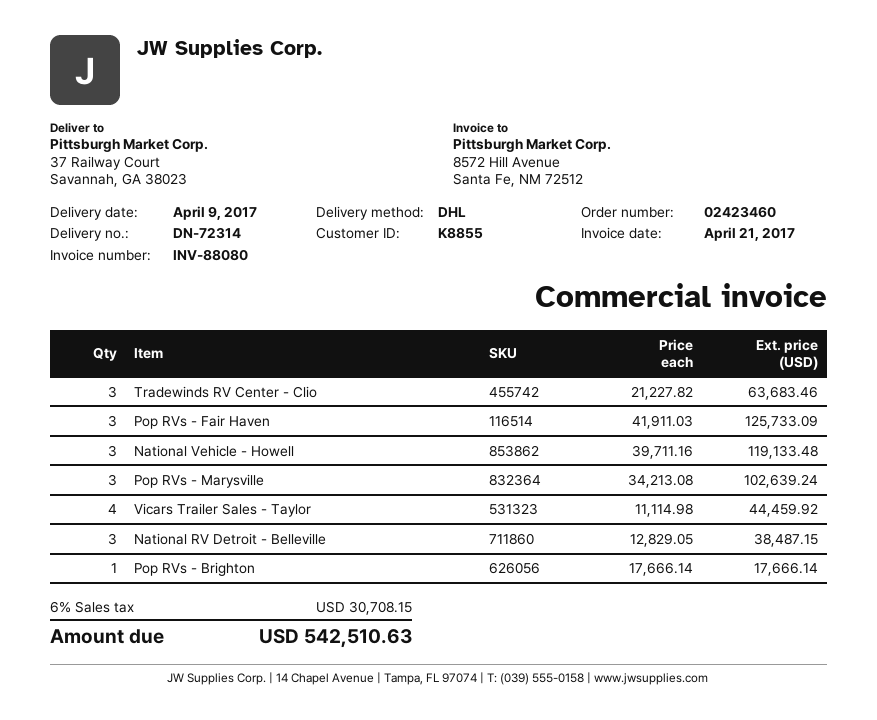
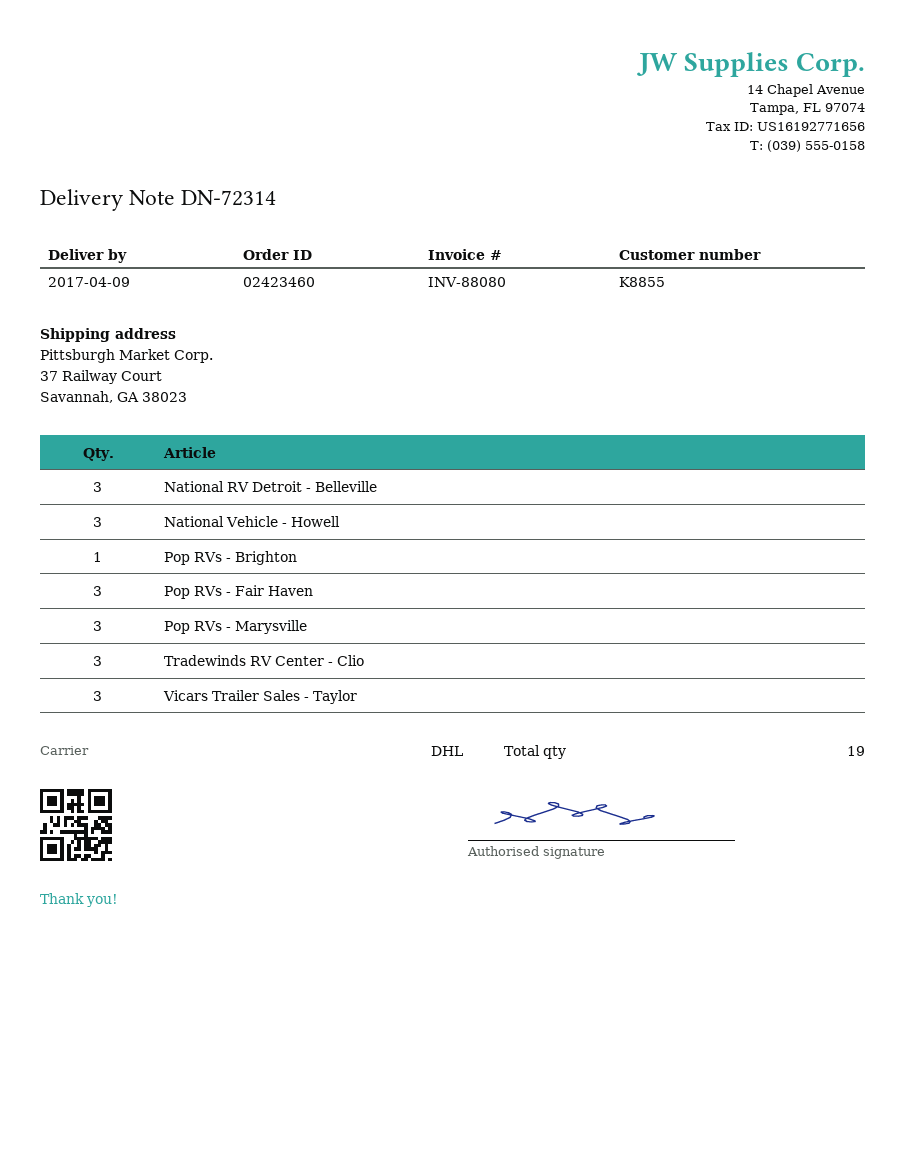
Vicars Trailer Sales - Taylor: 4 -> 3

